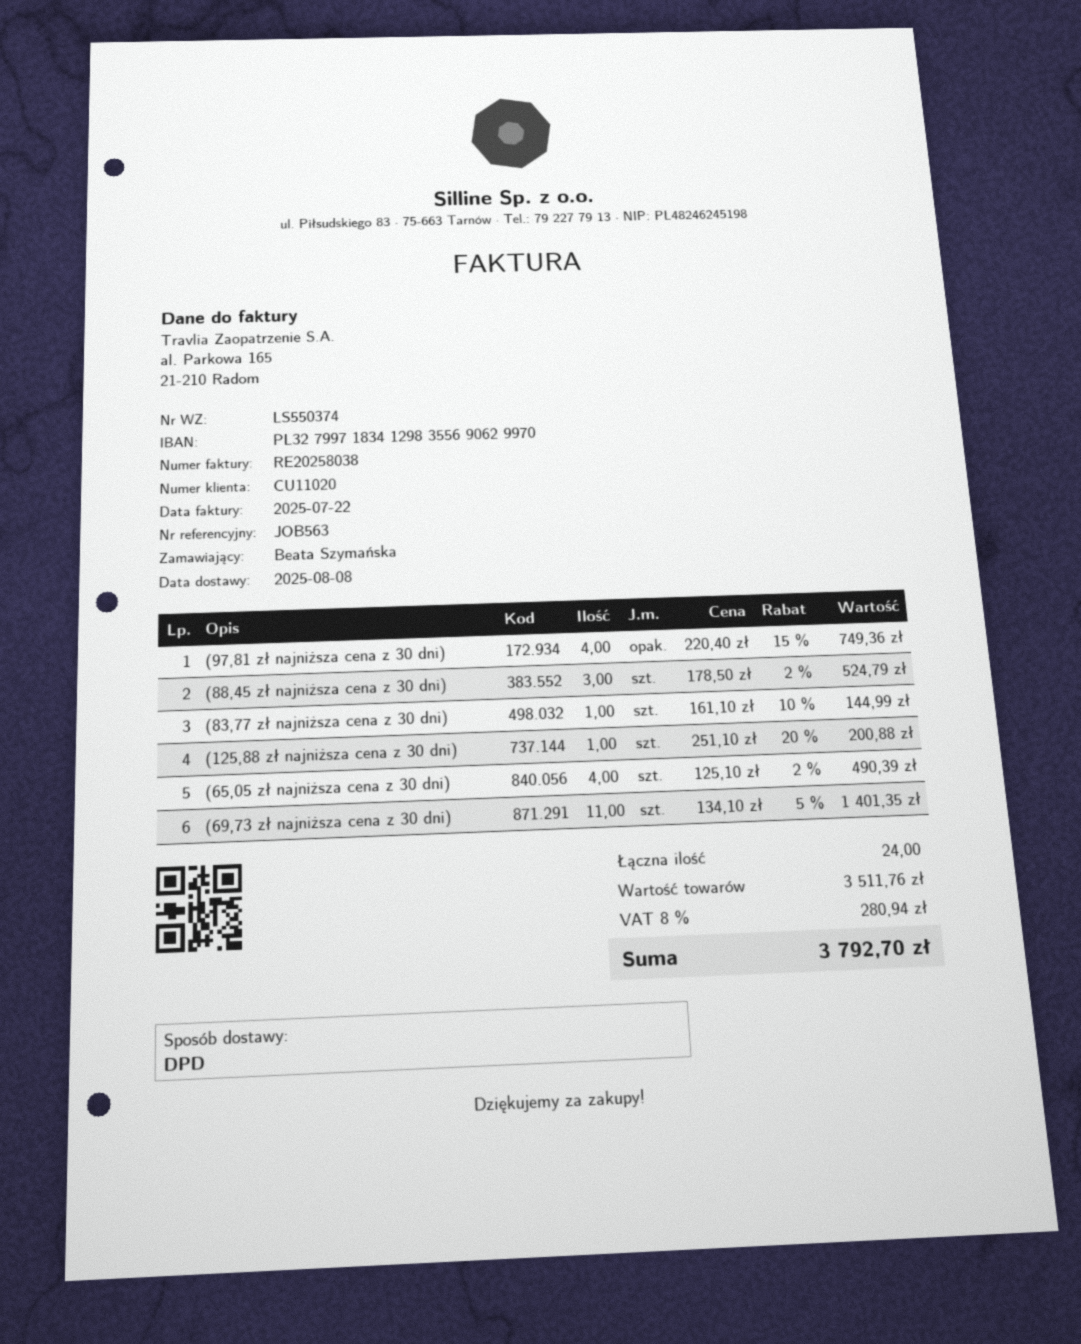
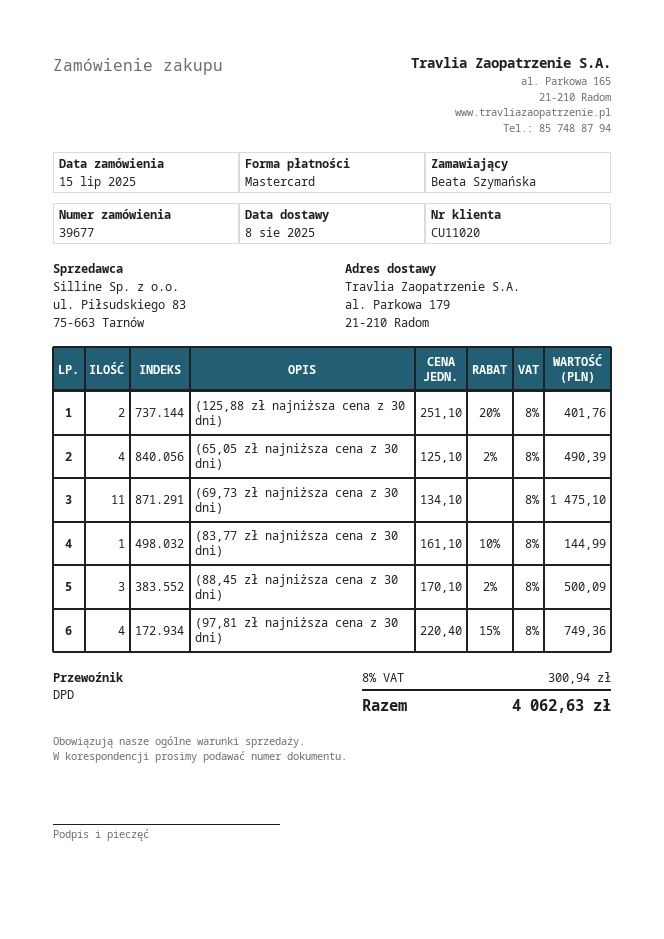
(88,45 zł najniższa cena z 30 dni): 3 x 178.50 - 2% = 524.79 -> 3 x 170.10 - 2% = 500.09
(125,88 zł najniższa cena z 30 dni): 1 x 251.10 - 20% = 200.88 -> 2 x 251.10 - 20% = 401.76
(69,73 zł najniższa cena z 30 dni): 11 x 134.10 - 5% = 1401.35 -> 11 x 134.10 = 1475.10
tax: 8% = 280.94 -> 8% = 300.94
total: 3792.70 -> 4062.63

